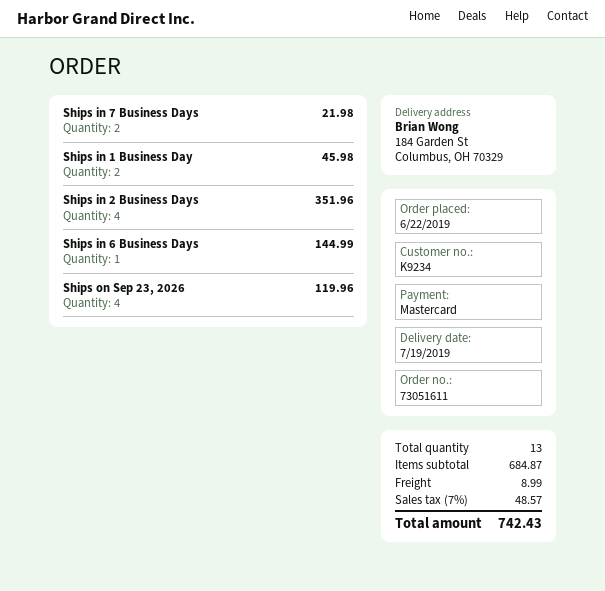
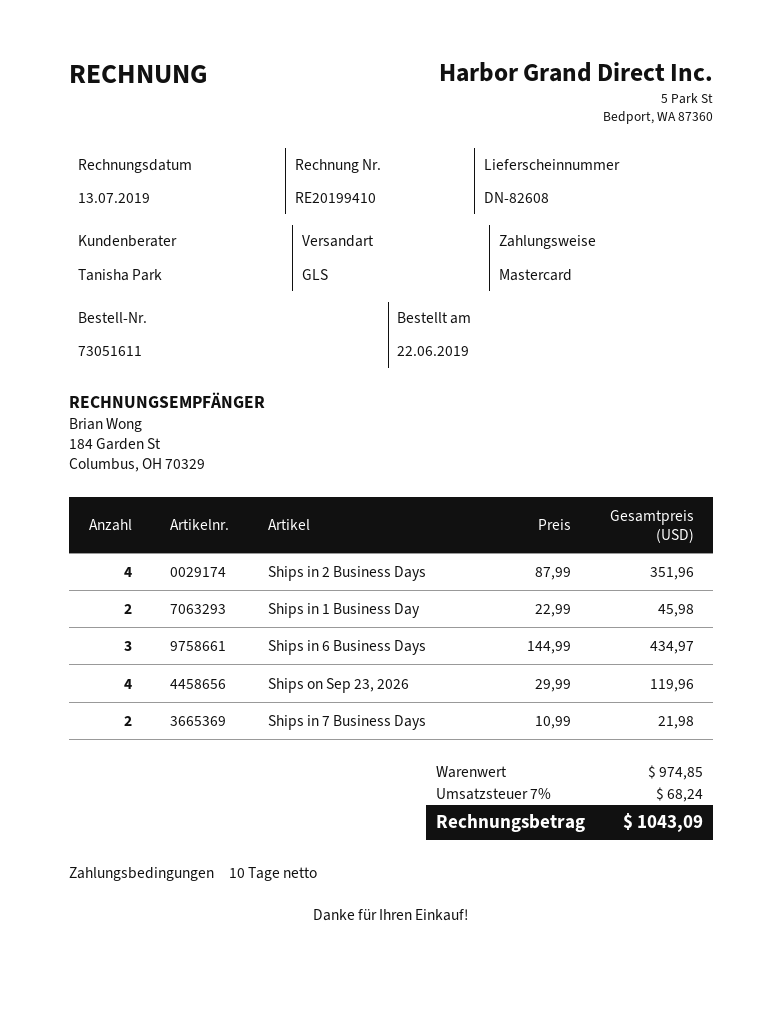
Ships in 6 Business Days: 1 for 144.99 -> 3 for 434.97
subtotal: 684.87 -> 974.85
shipping: 8.99 -> none
tax: 7% = 48.57 -> 7% = 68.24
total: 742.43 -> 1043.09

